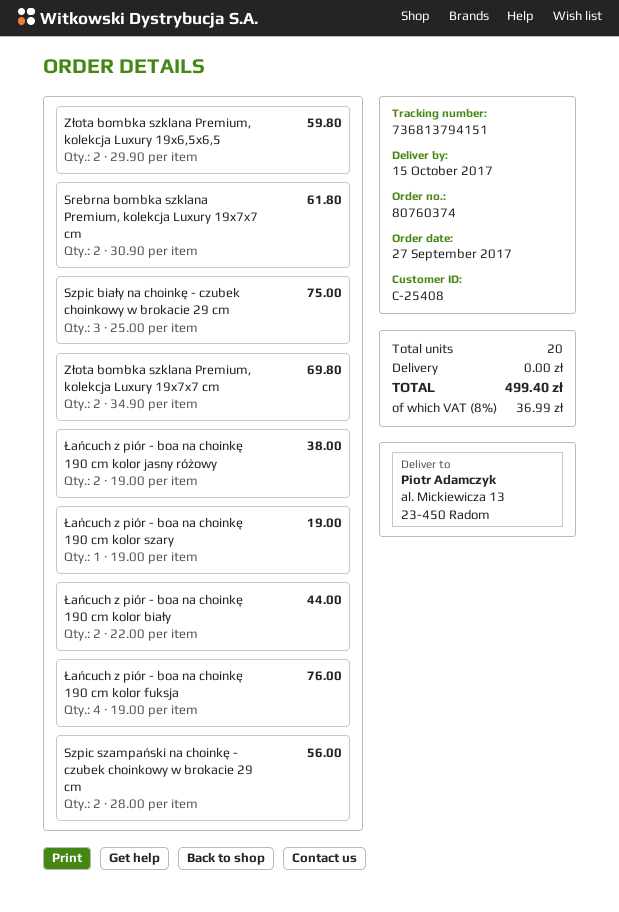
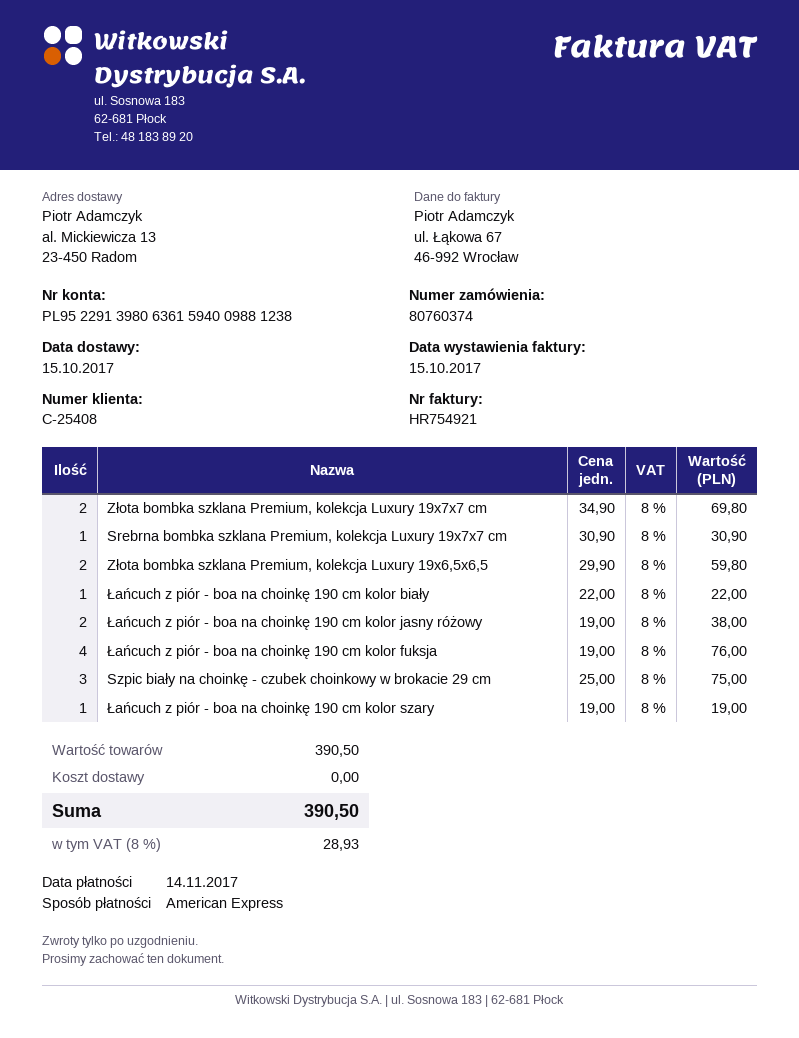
Srebrna bombka szklana Premium, kolekcja Luxury 19x7x7 cm: 2 x 30.90 = 61.80 -> 1 x 30.90 = 30.90
Łańcuch z piór - boa na choinkę 190 cm kolor biały: 2 x 22.00 = 44.00 -> 1 x 22.00 = 22.00
Szpic szampański na choinkę - czubek choinkowy w brokacie 29 cm: 2 x 28.00 = 56.00 -> none
tax: 8% = 36.99 -> 8% = 28.93
total: 499.40 -> 390.50

